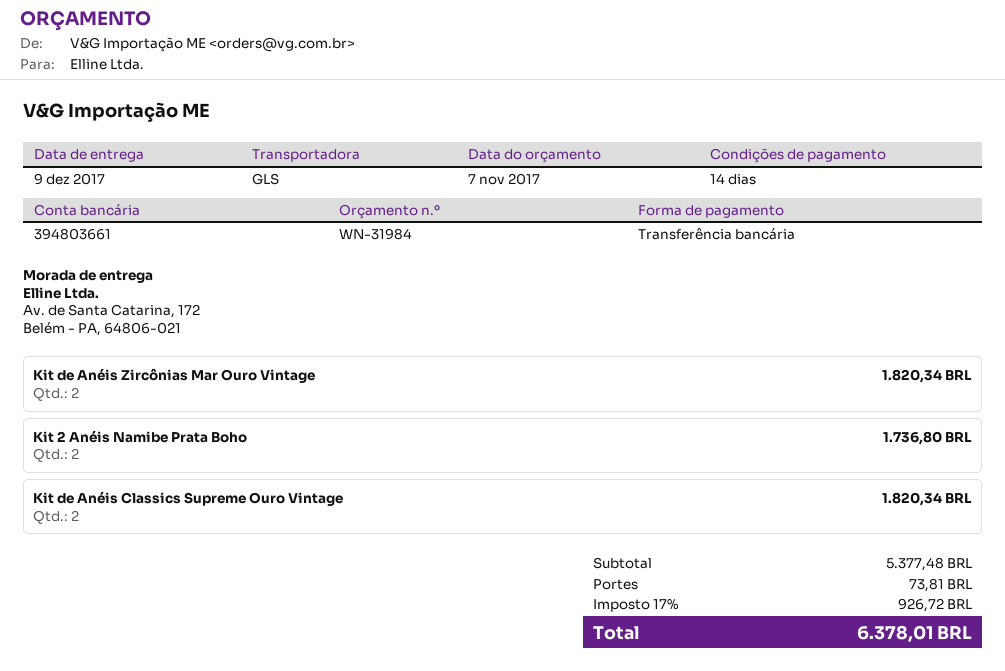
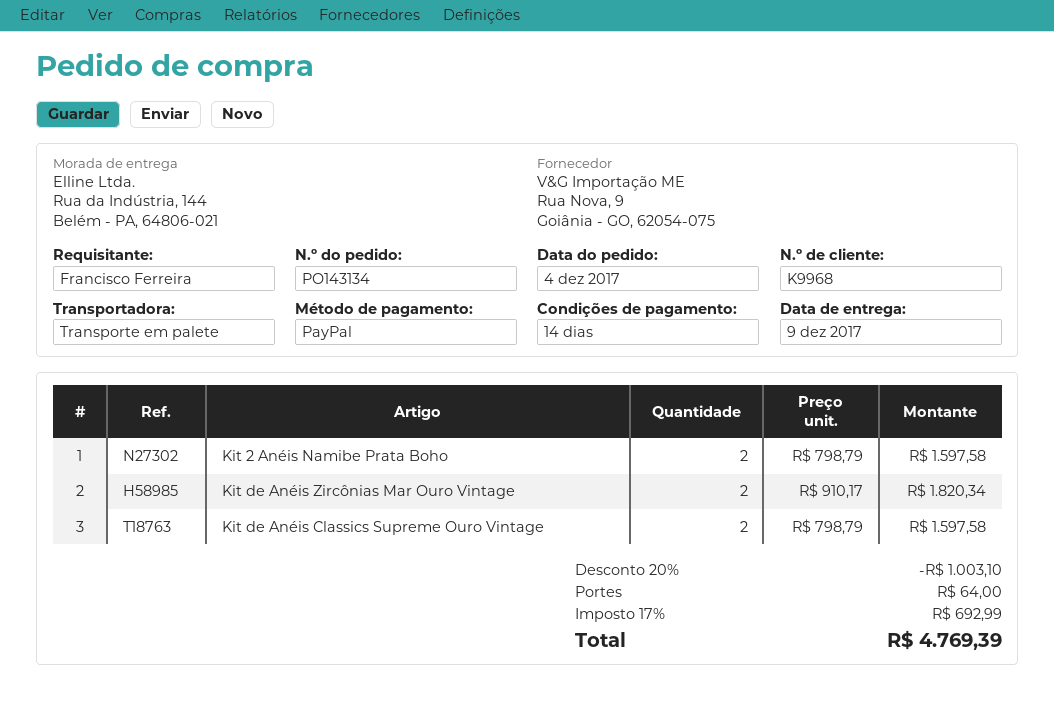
payment method: bank transfer -> PayPal
shipping method: GLS -> pallet freight
ship to: Av. de Santa Catarina, 172, Belém - PA, 64806-021 -> Rua da Indústria, 144, Belém - PA, 64806-021
Kit 2 Anéis Namibe Prata Boho: 2 for 1736.80 -> 2 for 1597.58
Kit de Anéis Classics Supreme Ouro Vintage: 2 for 1820.34 -> 2 for 1597.58
discount: none -> 20% = 1003.10
shipping: 73.81 -> 64.00
tax: 17% = 926.72 -> 17% = 692.99
total: 6378.01 -> 4769.39

